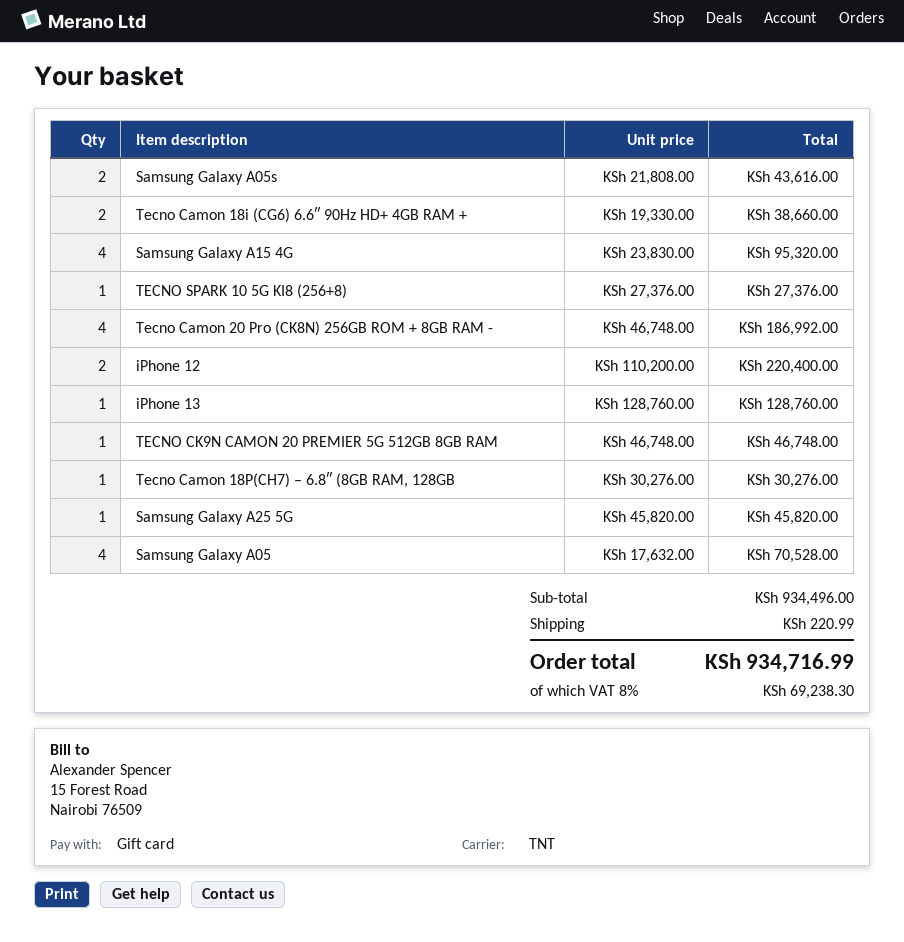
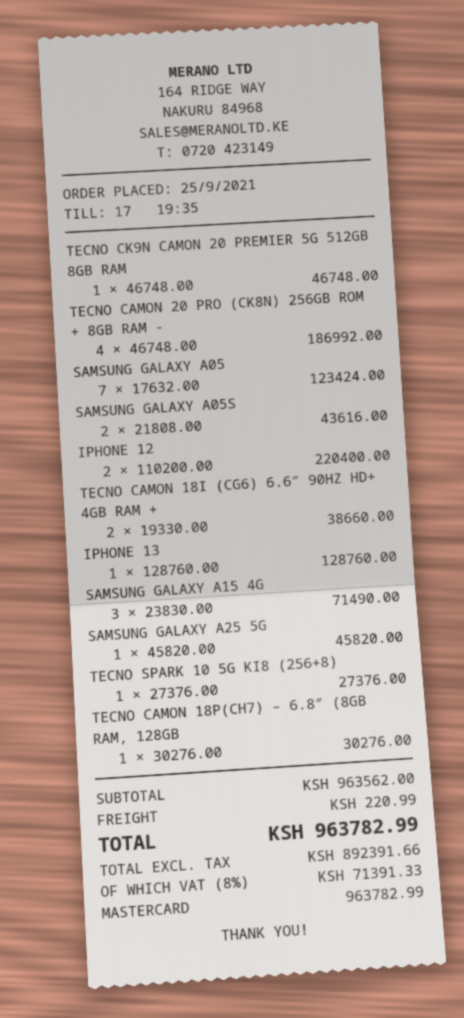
payment method: gift card -> Mastercard
Samsung Galaxy A15 4G: 4 x 23830.00 = 95320.00 -> 3 x 23830.00 = 71490.00
Samsung Galaxy A05: 4 x 17632.00 = 70528.00 -> 7 x 17632.00 = 123424.00
subtotal: 934496.00 -> 963562.00
tax: 8% = 69238.30 -> 8% = 71391.33
total: 934716.99 -> 963782.99

